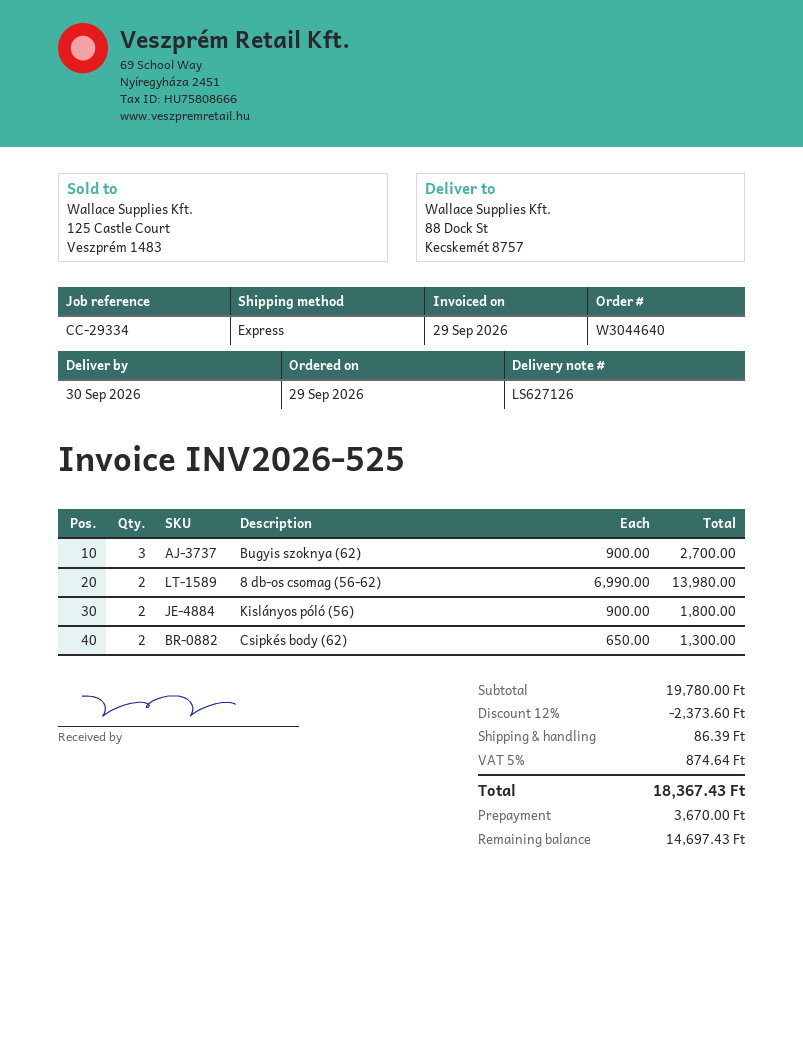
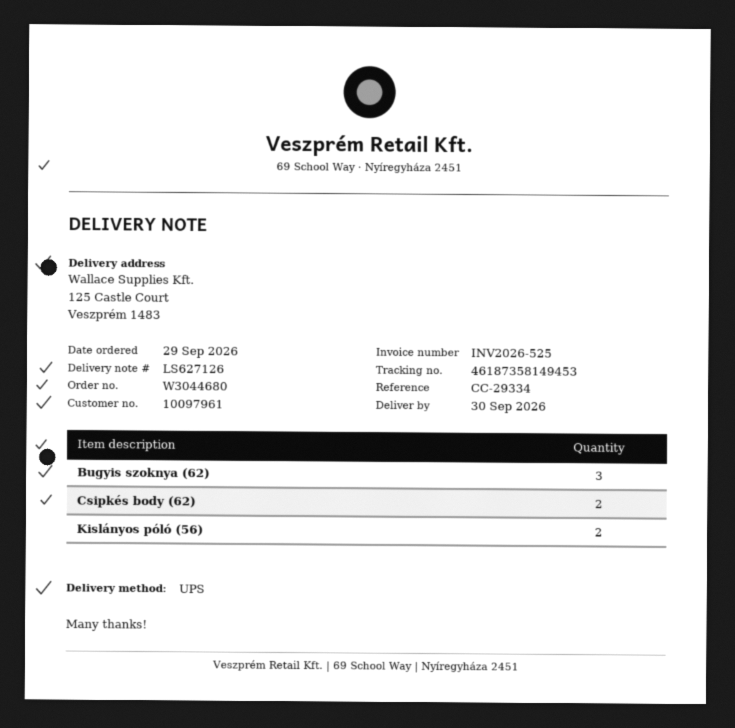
order number: W3044640 -> W3044680
shipping method: express -> UPS
ship to: 88 Dock St, Kecskemét 8757 -> 125 Castle Court, Veszprém 1483
8 db-os csomag (56-62): 2 -> none

